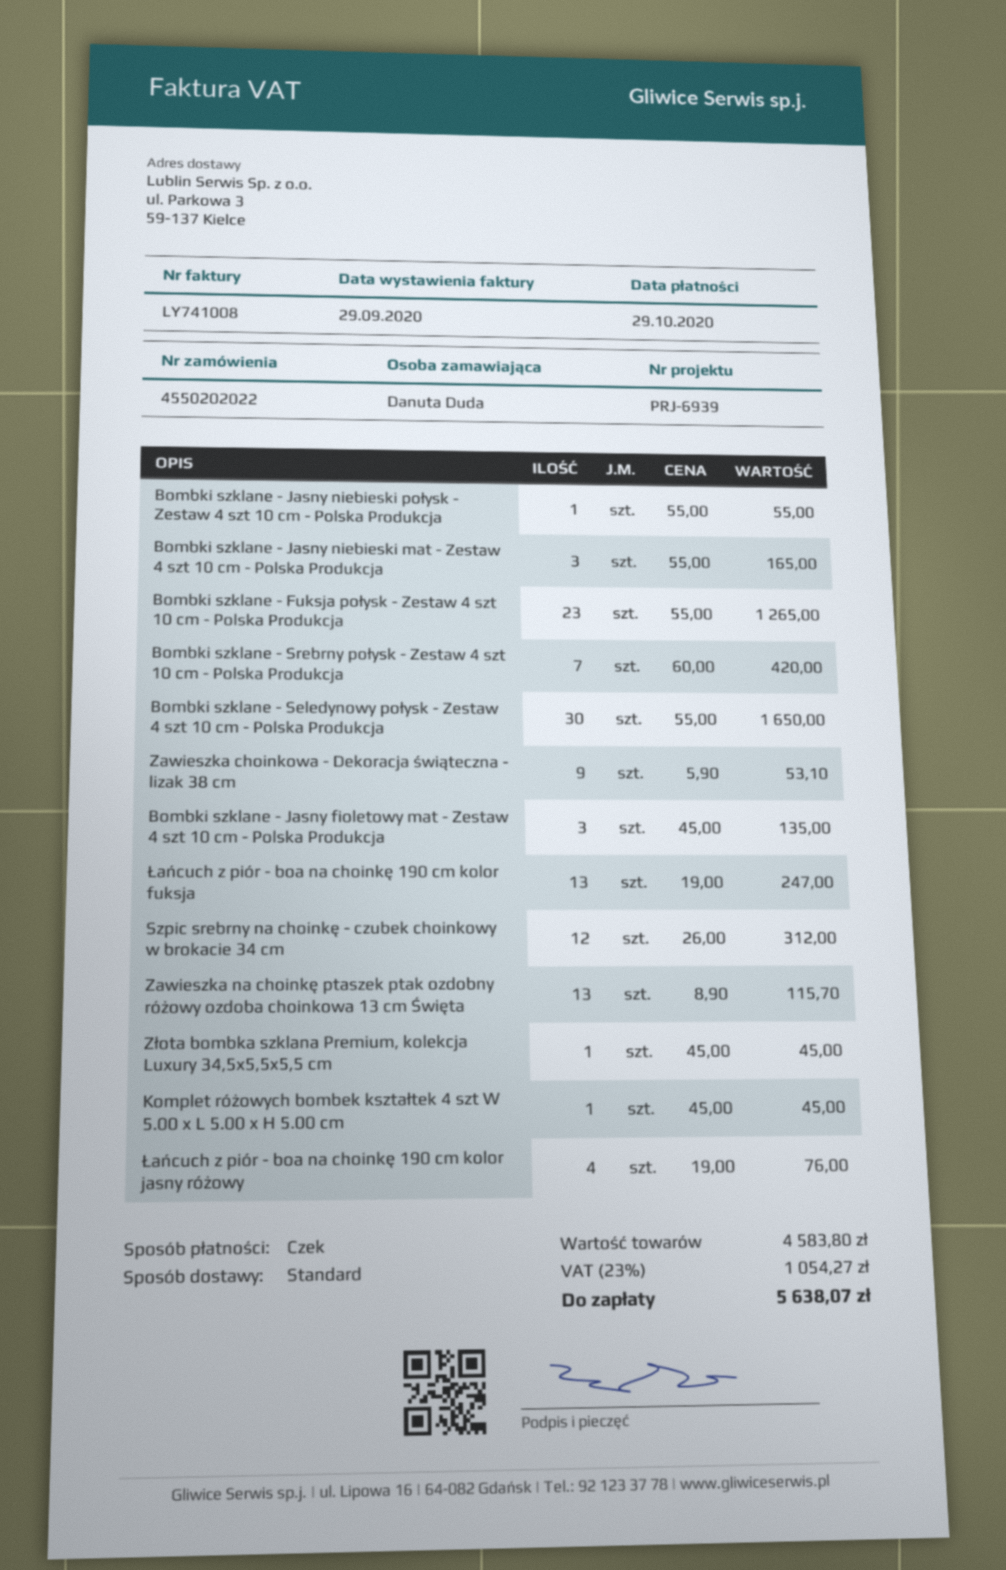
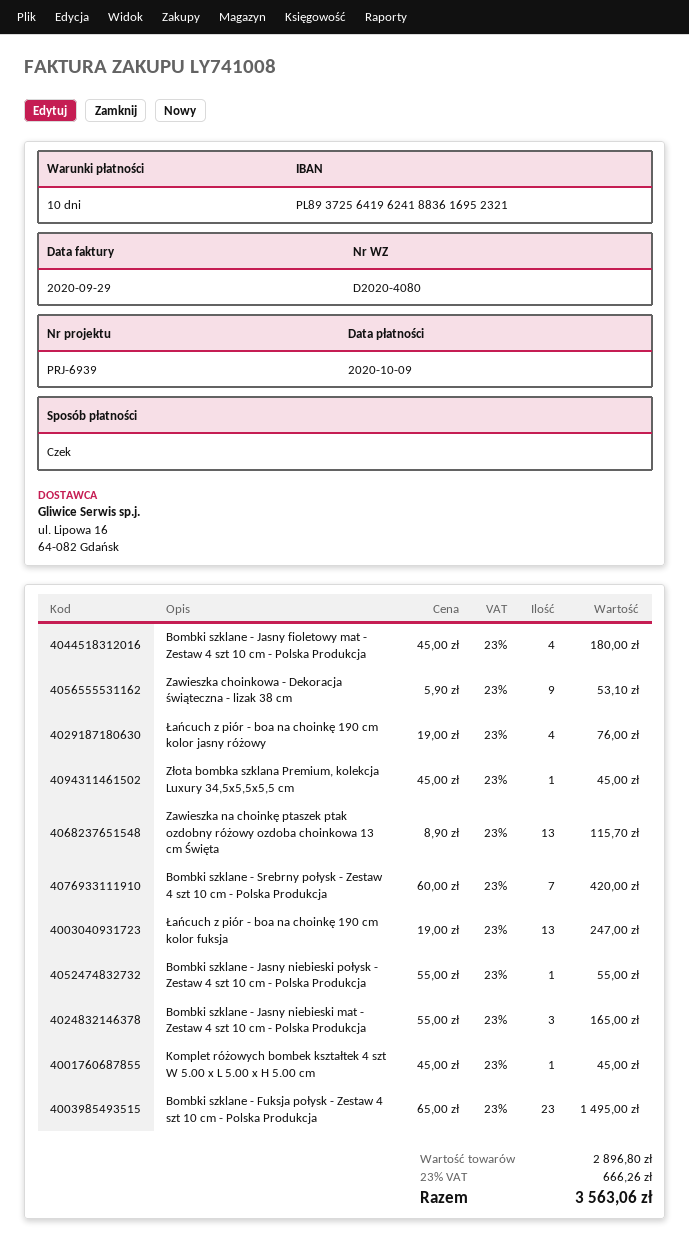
due date: 2020-10-29 -> 2020-10-09
Bombki szklane - Fuksja połysk - Zestaw 4 szt 10 cm - Polska Produkcja: 23 x 55.00 = 1265.00 -> 23 x 65.00 = 1495.00
Bombki szklane - Seledynowy połysk - Zestaw 4 szt 10 cm - Polska Produkcja: 30 x 55.00 = 1650.00 -> none
Bombki szklane - Jasny fioletowy mat - Zestaw 4 szt 10 cm - Polska Produkcja: 3 x 45.00 = 135.00 -> 4 x 45.00 = 180.00
Szpic srebrny na choinkę - czubek choinkowy w brokacie 34 cm: 12 x 26.00 = 312.00 -> none
subtotal: 4583.80 -> 2896.80
tax: 23% = 1054.27 -> 23% = 666.26
total: 5638.07 -> 3563.06

